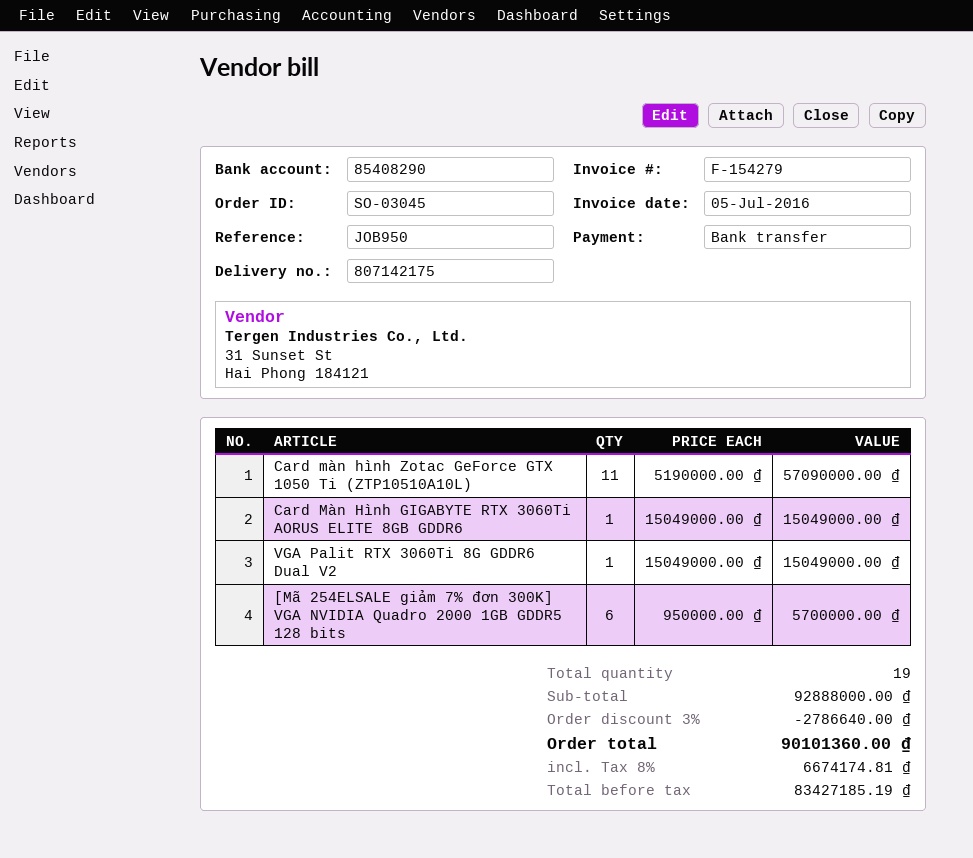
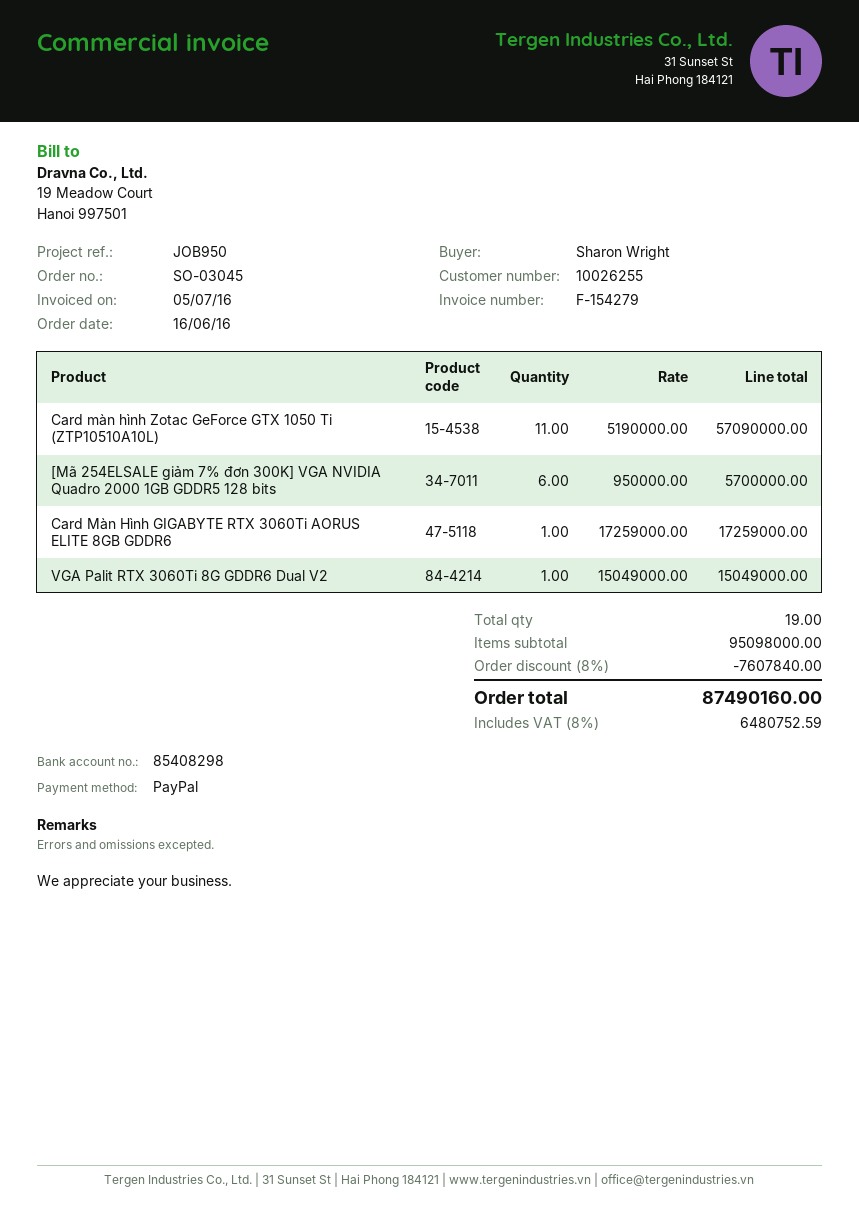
payment method: bank transfer -> PayPal
bank account: 85408290 -> 85408298
Card Màn Hình GIGABYTE RTX 3060Ti AORUS ELITE 8GB GDDR6: 1 x 15049000.00 = 15049000.00 -> 1 x 17259000.00 = 17259000.00
subtotal: 92888000.00 -> 95098000.00
discount: 3% = 2786640.00 -> 8% = 7607840.00
tax: 8% = 6674174.81 -> 8% = 6480752.59
total: 90101360.00 -> 87490160.00

